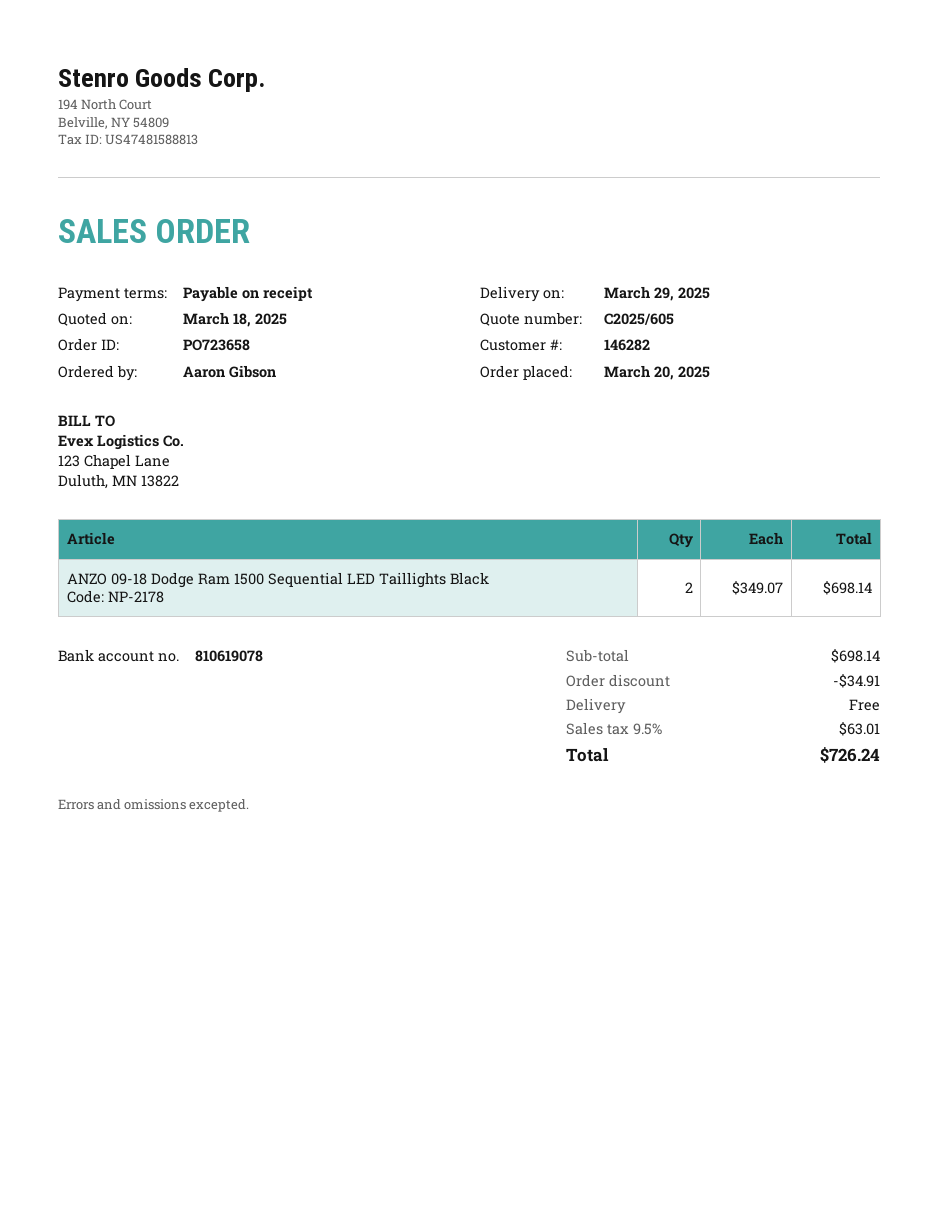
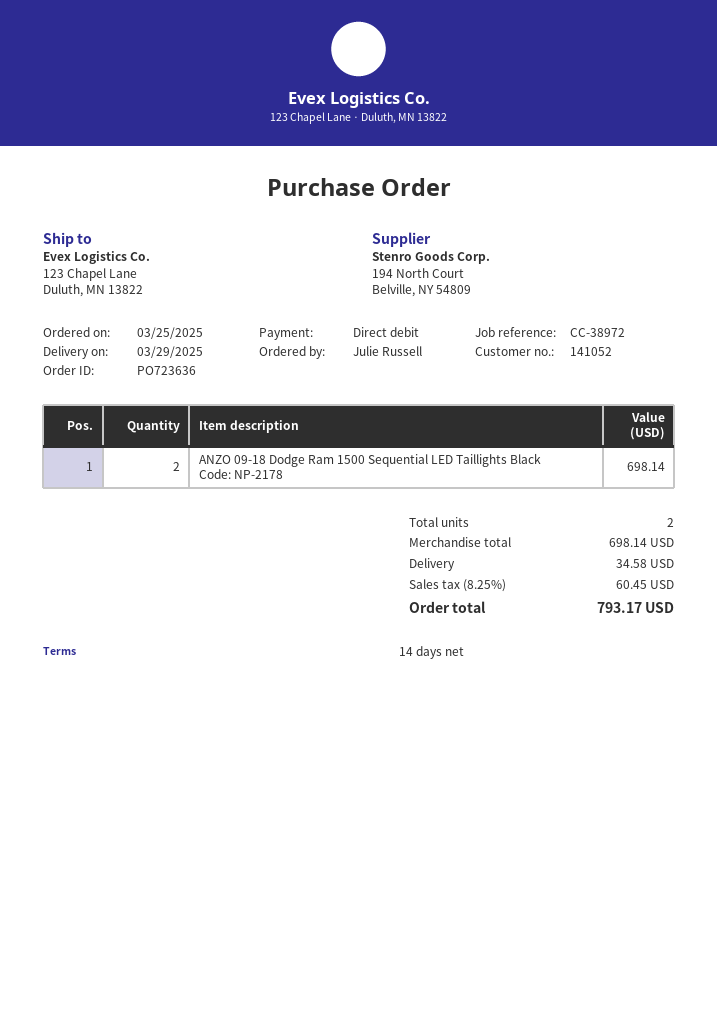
order number: PO723658 -> PO723636
order date: 2025-03-20 -> 2025-03-25
payment terms: on receipt -> 14 days
customer number: 146282 -> 141052
ordered by: Aaron Gibson -> Julie Russell
discount: 34.91 -> none
shipping: 0.00 -> 34.58
tax: 9.5% = 63.01 -> 8.25% = 60.45
total: 726.24 -> 793.17

